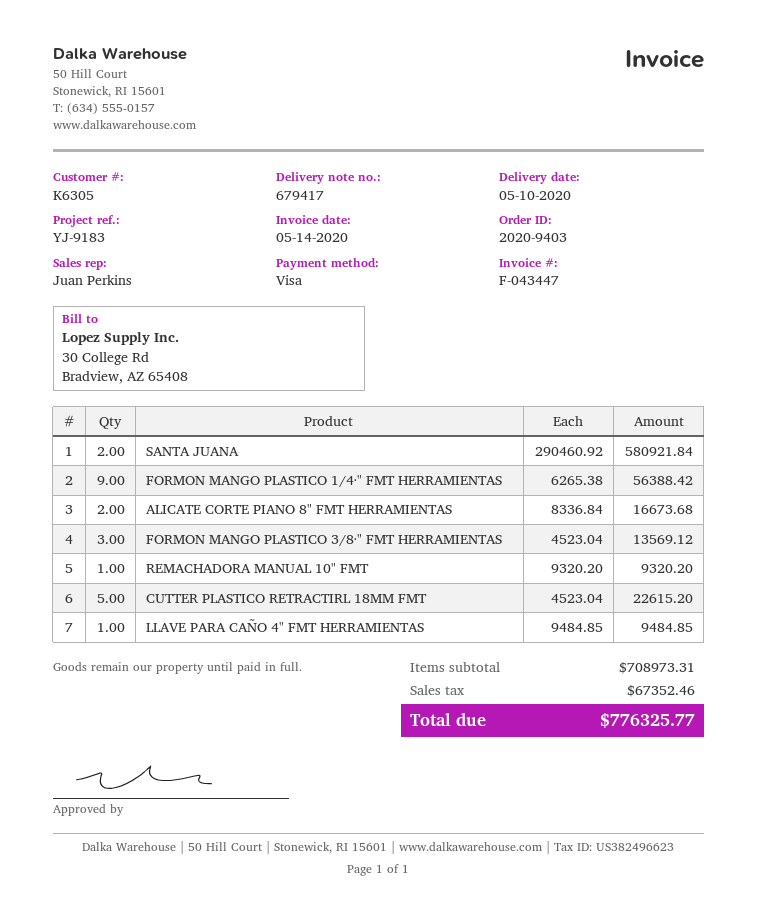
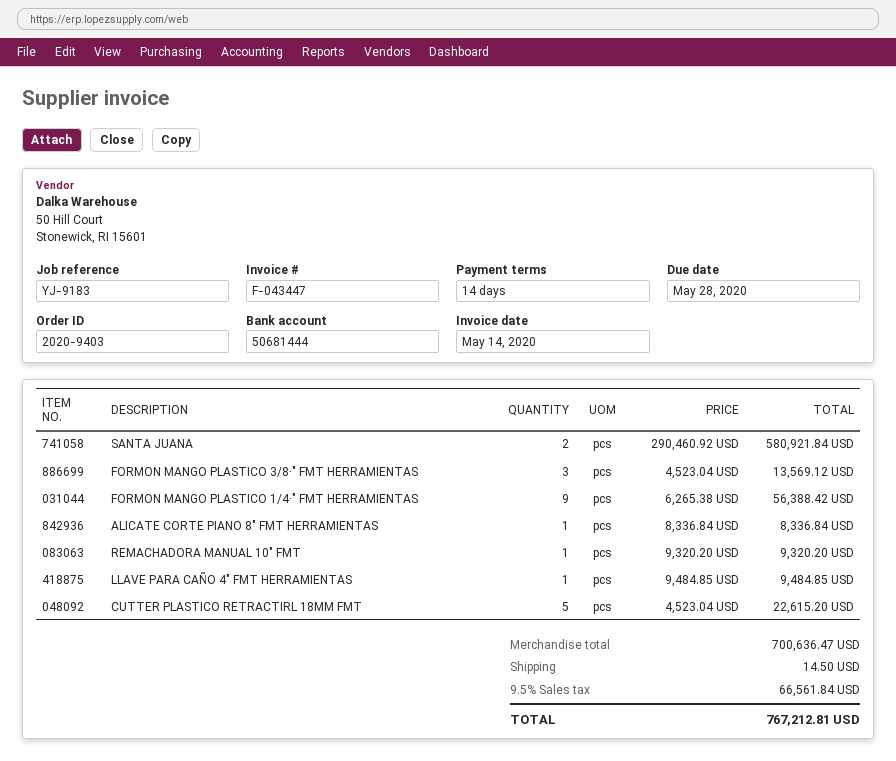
ALICATE CORTE PIANO 8" FMT HERRAMIENTAS: 2 x 8336.84 = 16673.68 -> 1 x 8336.84 = 8336.84
subtotal: 708973.31 -> 700636.47
shipping: none -> 14.50
tax: 67352.46 -> 66561.84
total: 776325.77 -> 767212.81

